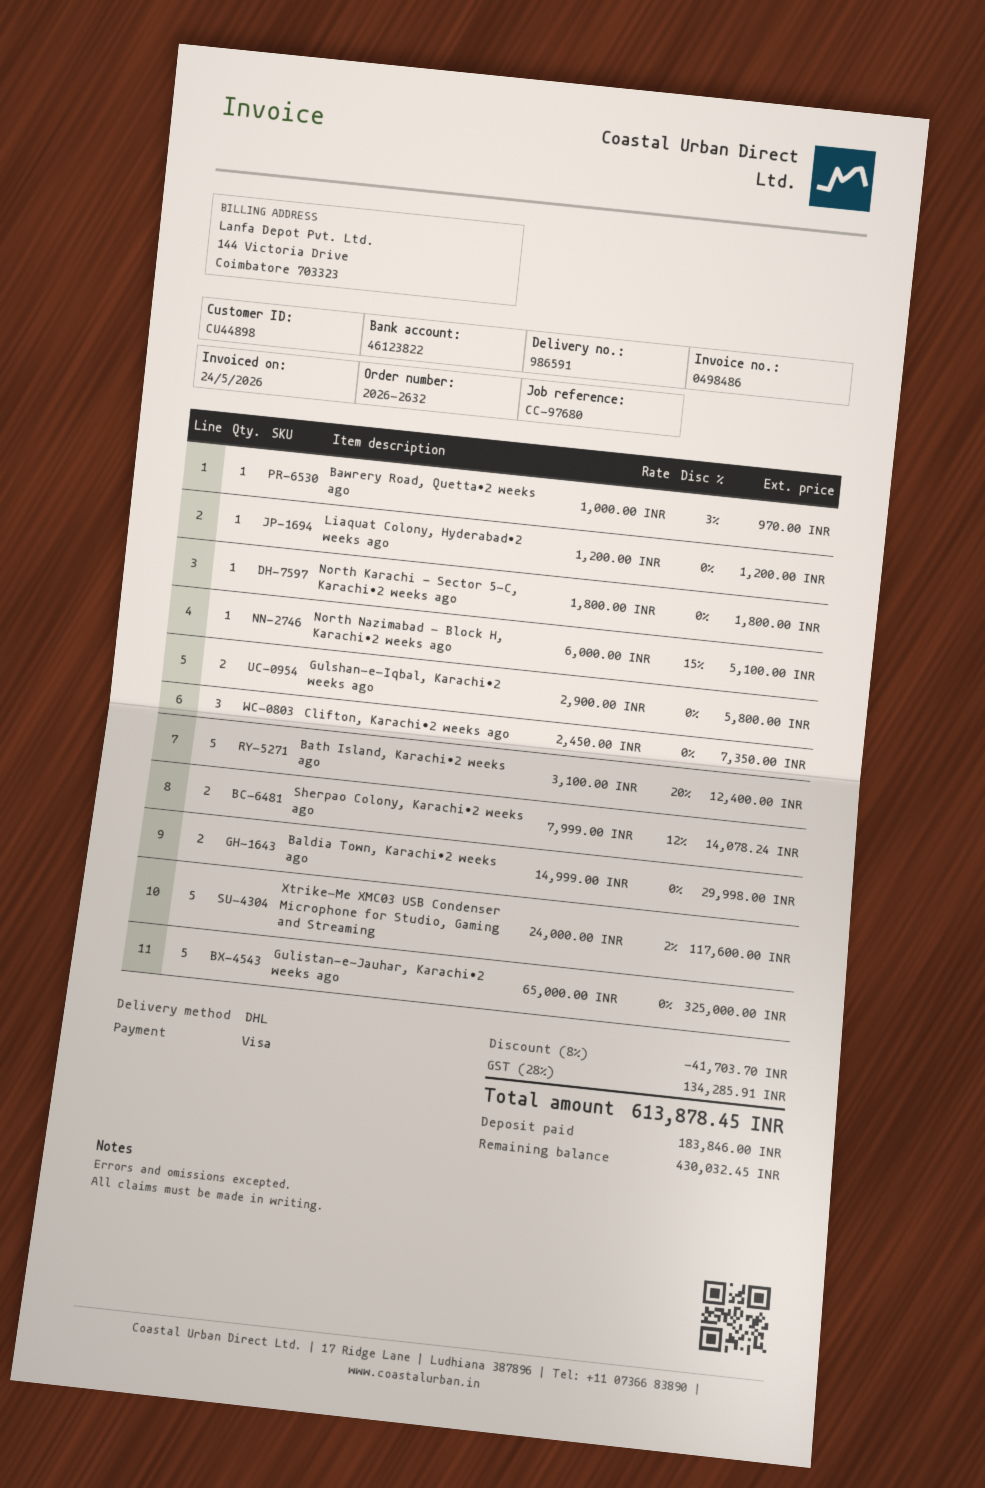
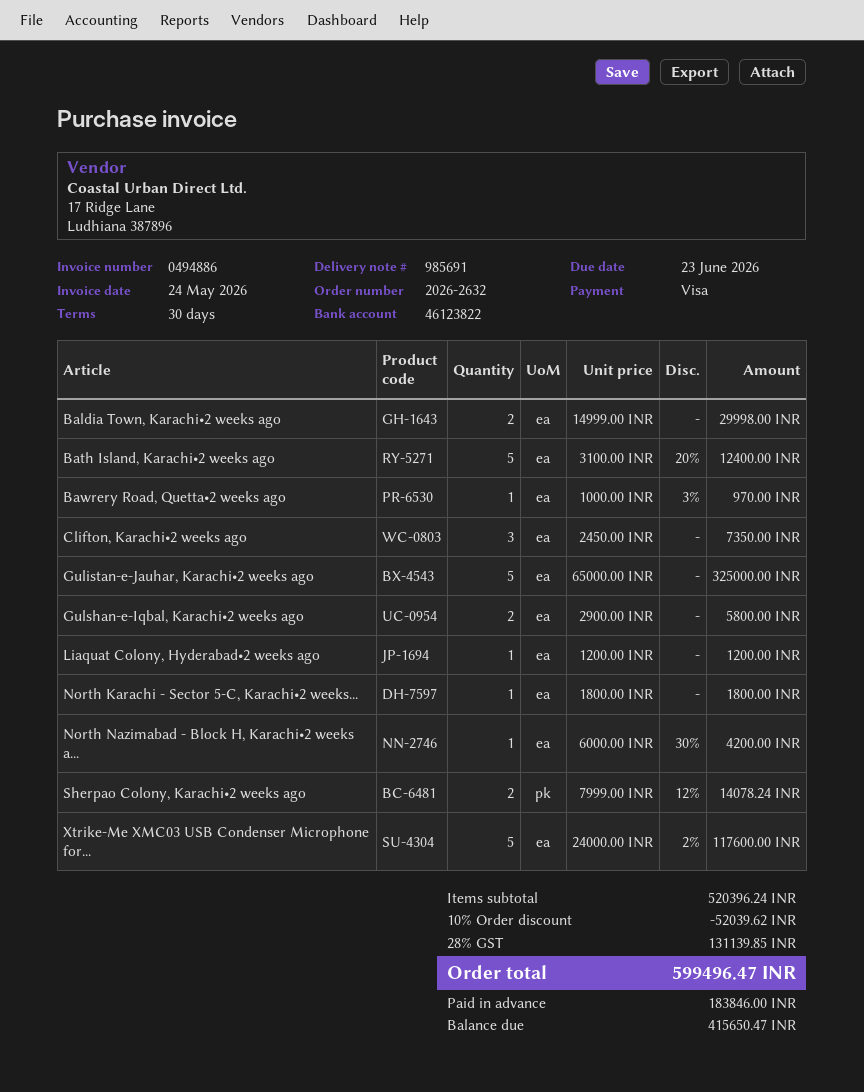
delivery note number: 986591 -> 985691
invoice number: 0498486 -> 0494886
North Nazimabad - Block H, Karachi•2 weeks ago: 1 x 6000.00 - 15% = 5100.00 -> 1 x 6000.00 - 30% = 4200.00
discount: 8% = 41703.70 -> 10% = 52039.62
tax: 28% = 134285.91 -> 28% = 131139.85
total: 613878.45 -> 599496.47
balance: 430032.45 -> 415650.47

